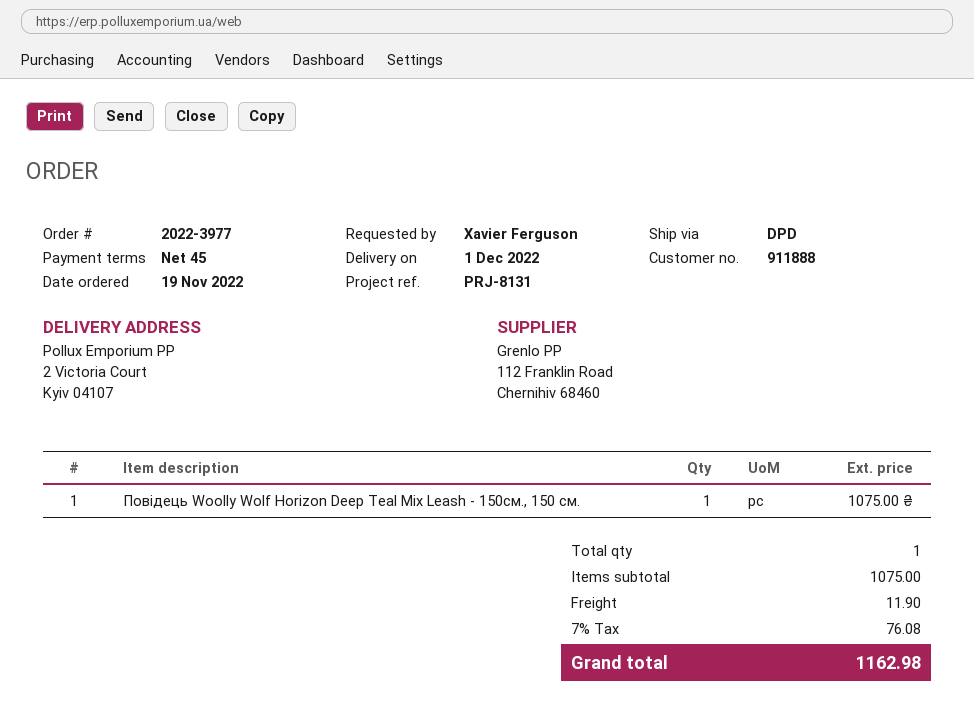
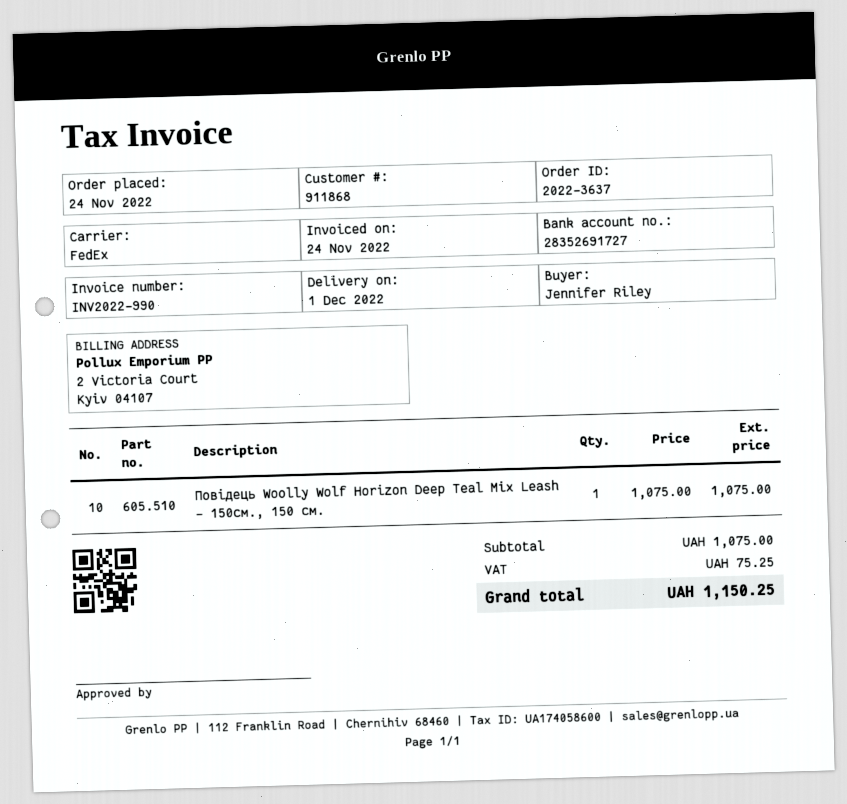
order number: 2022-3977 -> 2022-3637
order date: 2022-11-19 -> 2022-11-24
customer number: 911888 -> 911868
ordered by: Xavier Ferguson -> Jennifer Riley
shipping method: DPD -> FedEx
shipping: 11.90 -> none
tax: 76.08 -> 75.25
total: 1162.98 -> 1150.25

